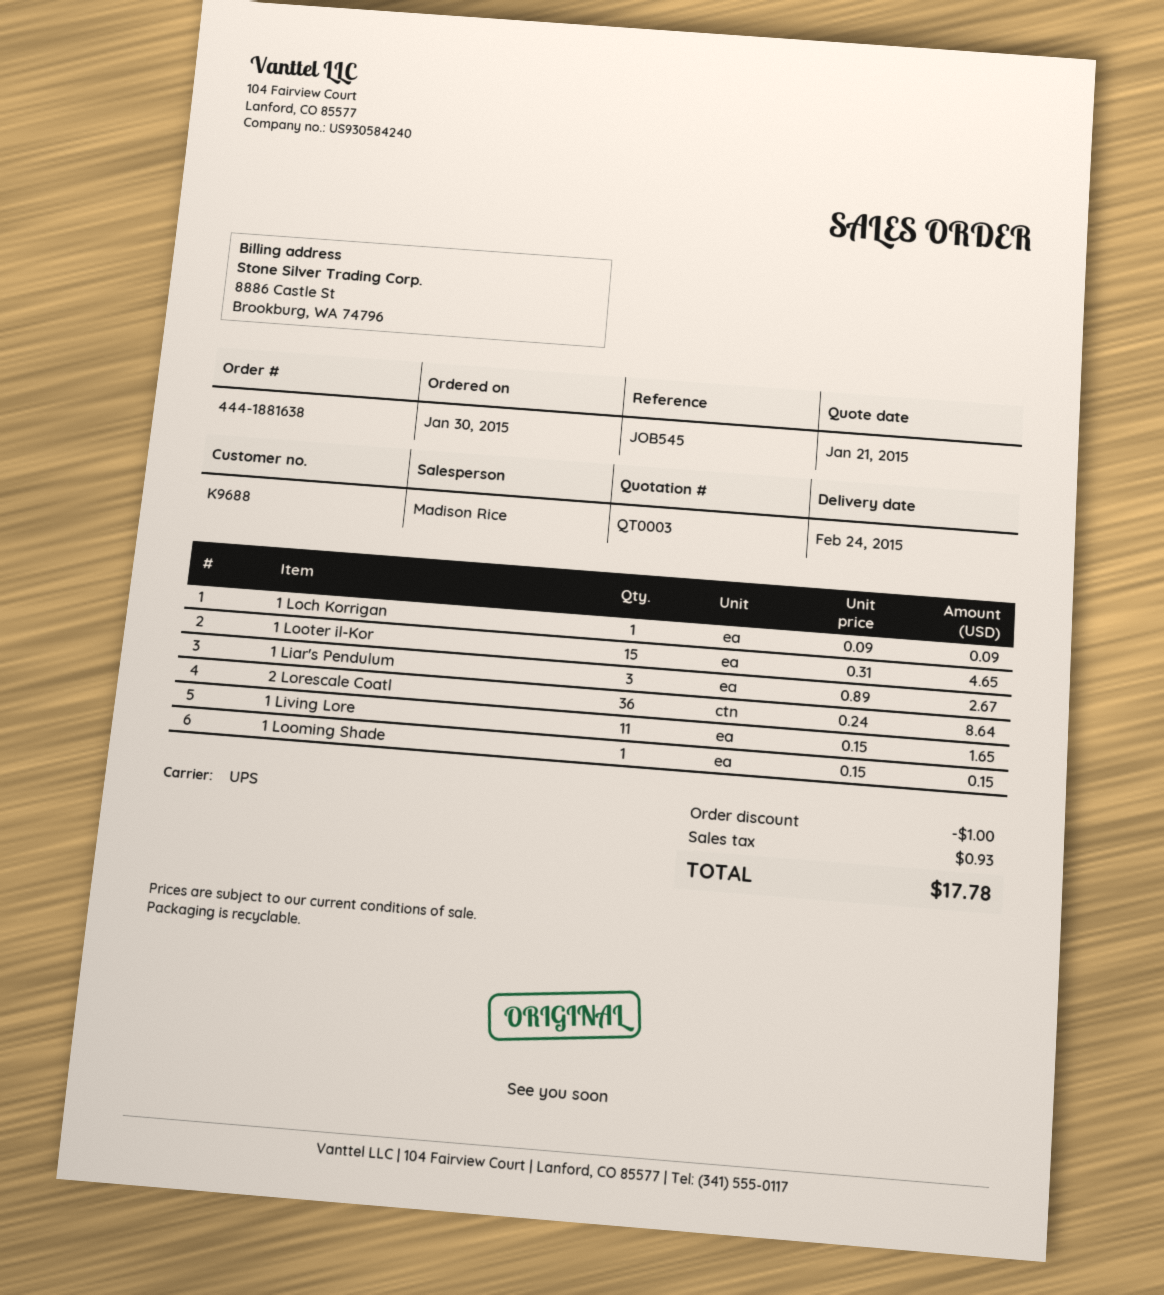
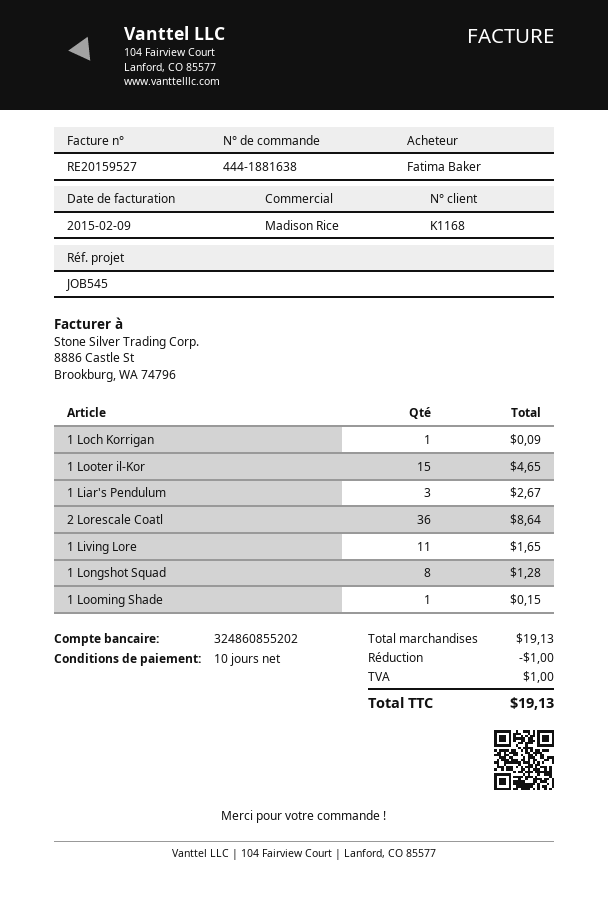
customer number: K9688 -> K1168
1 Longshot Squad: none -> 8 for 1.28
tax: 0.93 -> 1.00
total: 17.78 -> 19.13

